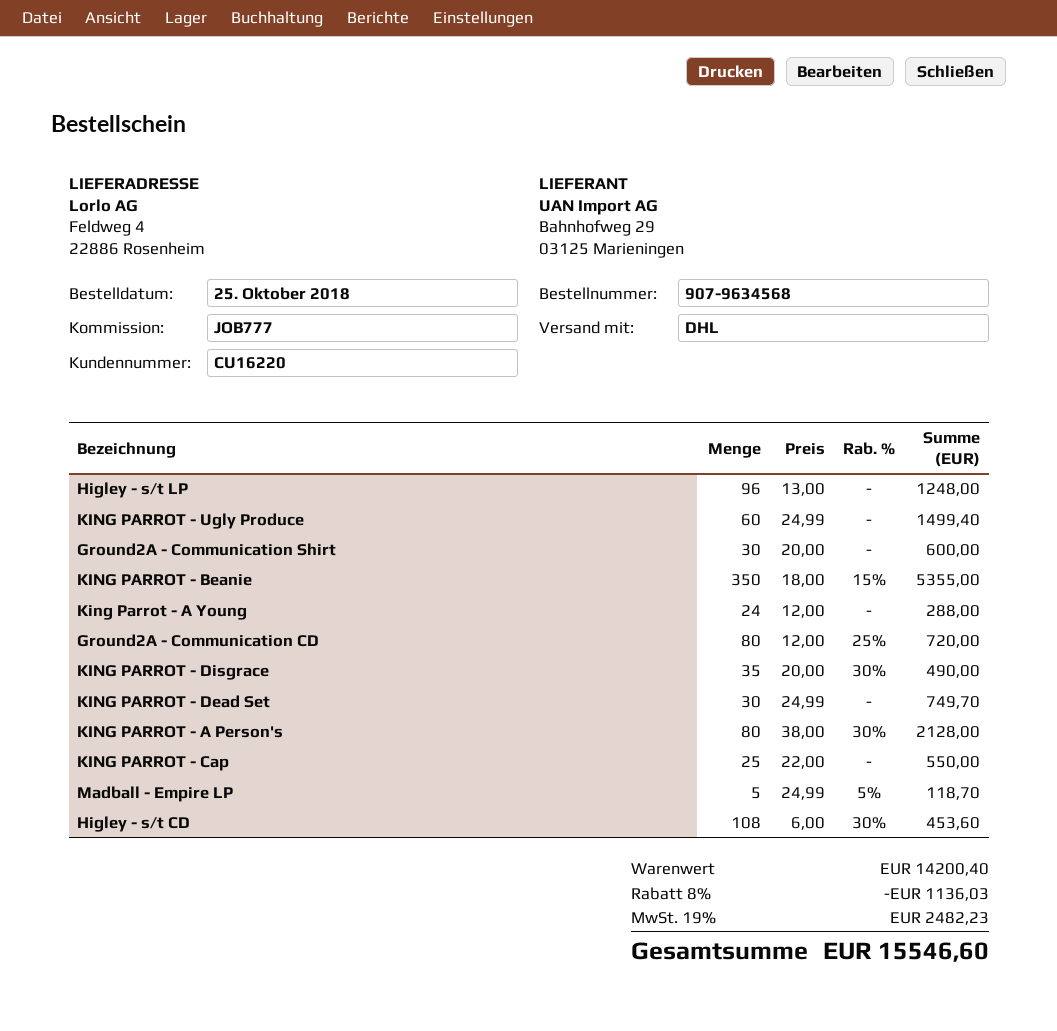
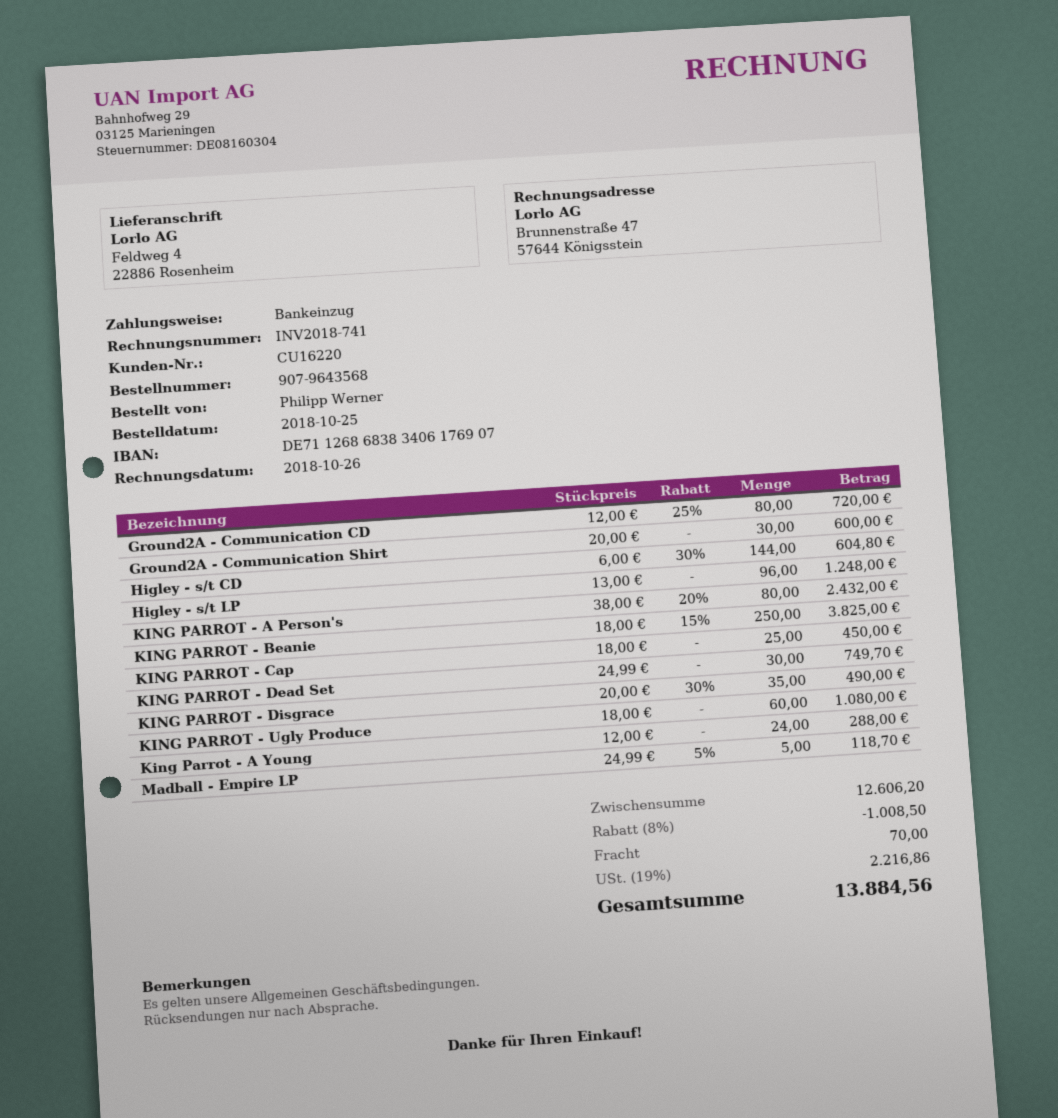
order number: 907-9634568 -> 907-9643568
KING PARROT - Ugly Produce: 60 x 24.99 = 1499.40 -> 60 x 18.00 = 1080.00
KING PARROT - Beanie: 350 x 18.00 - 15% = 5355.00 -> 250 x 18.00 - 15% = 3825.00
KING PARROT - A Person's: 80 x 38.00 - 30% = 2128.00 -> 80 x 38.00 - 20% = 2432.00
KING PARROT - Cap: 25 x 22.00 = 550.00 -> 25 x 18.00 = 450.00
Higley - s/t CD: 108 x 6.00 - 30% = 453.60 -> 144 x 6.00 - 30% = 604.80
subtotal: 14200.40 -> 12606.20
discount: 8% = 1136.03 -> 8% = 1008.50
shipping: none -> 70.00
tax: 19% = 2482.23 -> 19% = 2216.86
total: 15546.60 -> 13884.56

